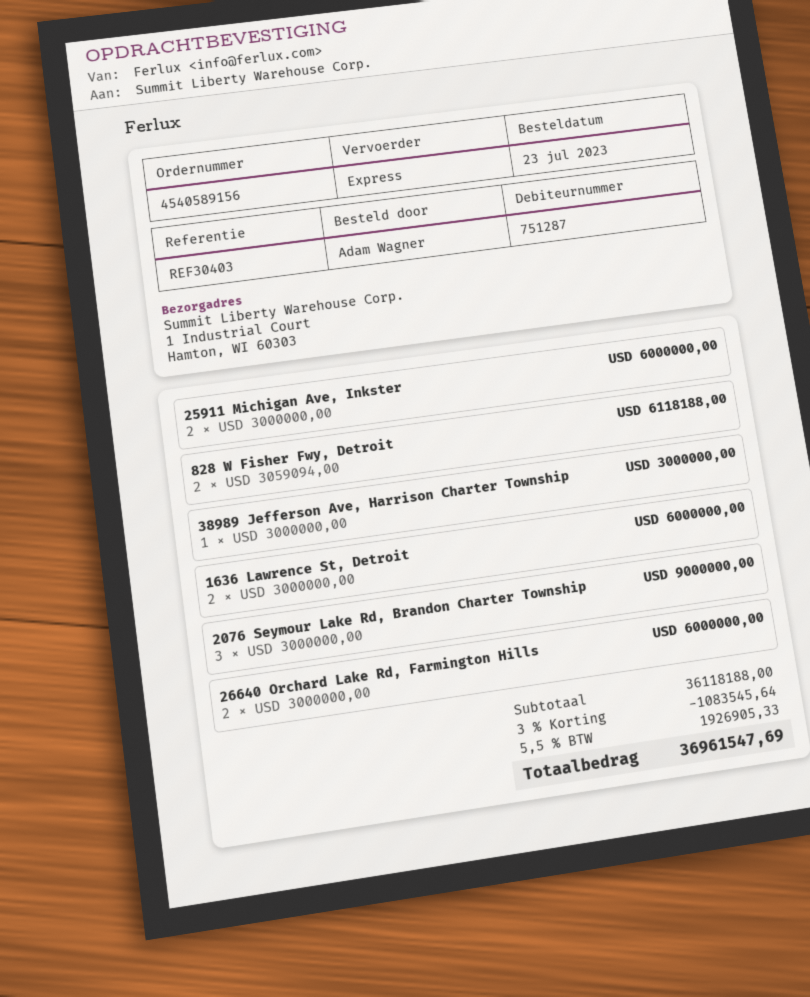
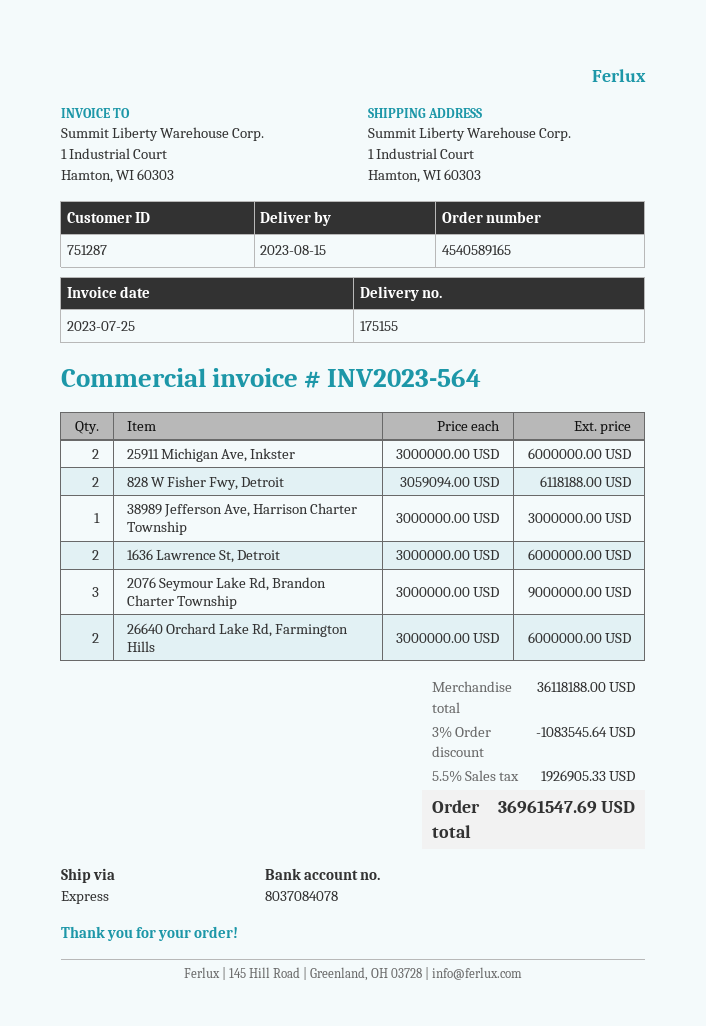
order number: 4540589156 -> 4540589165

